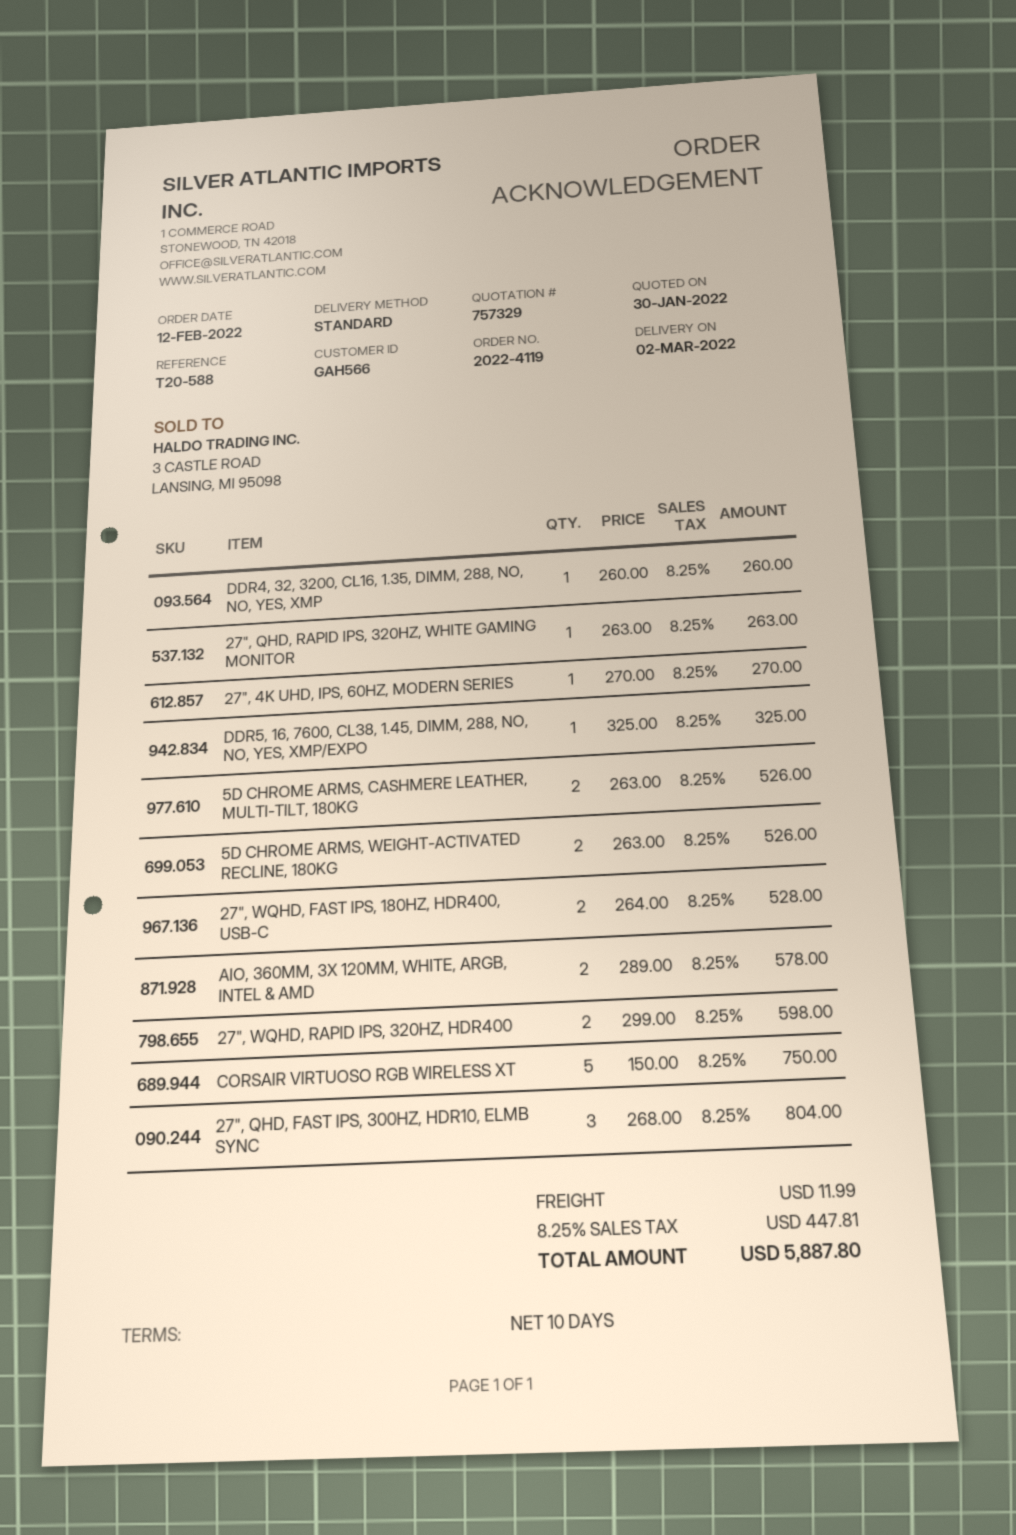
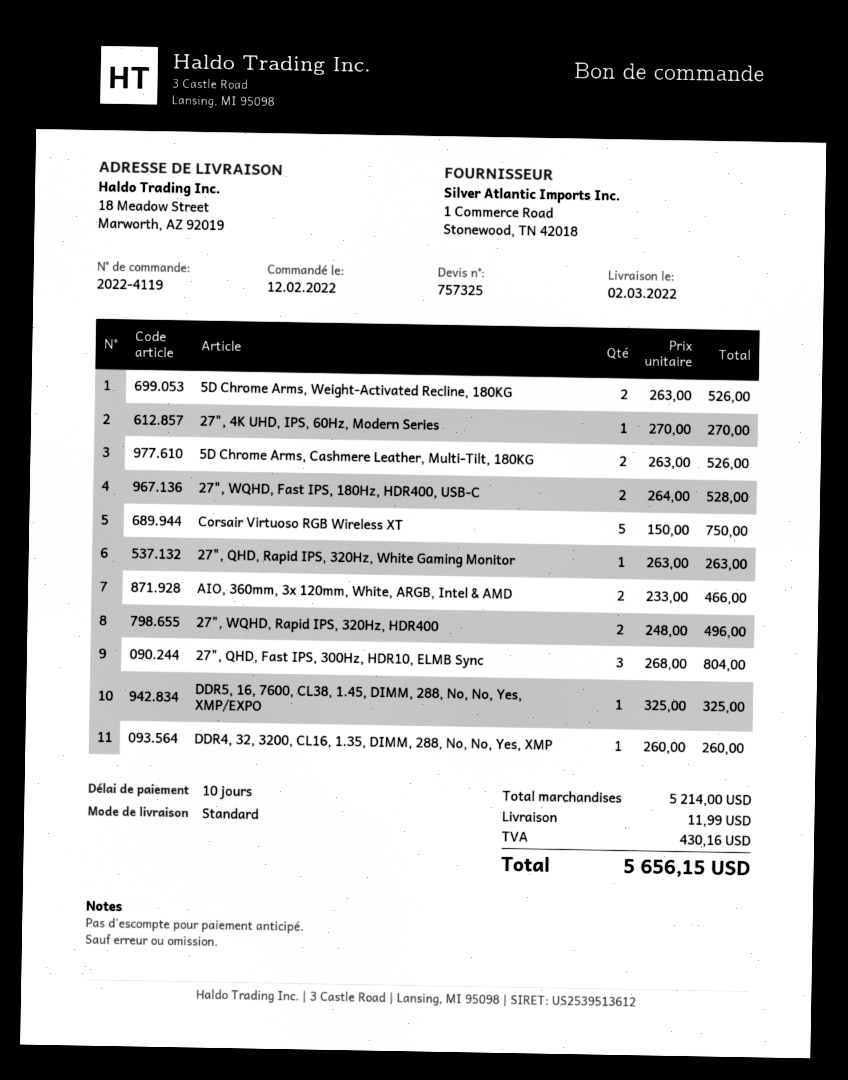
quote number: 757329 -> 757325
AIO, 360MM, 3X 120MM, WHITE, ARGB, INTEL & AMD: 2 x 289.00 = 578.00 -> 2 x 233.00 = 466.00
27", WQHD, RAPID IPS, 320HZ, HDR400: 2 x 299.00 = 598.00 -> 2 x 248.00 = 496.00
tax: 447.81 -> 430.16
total: 5887.80 -> 5656.15

